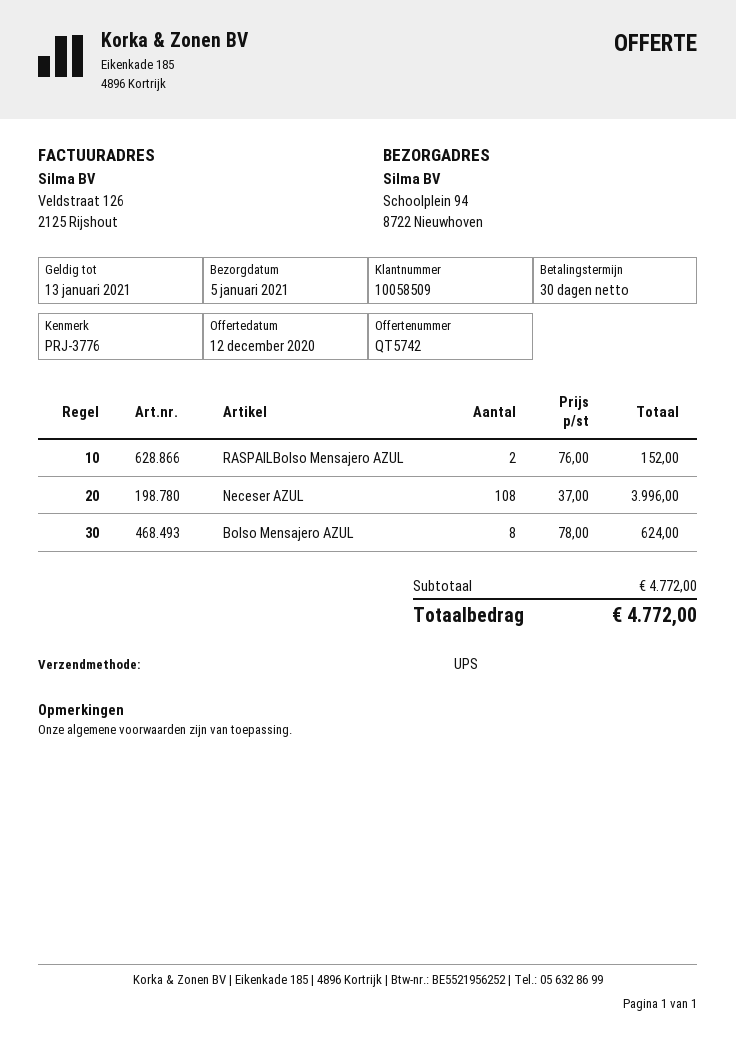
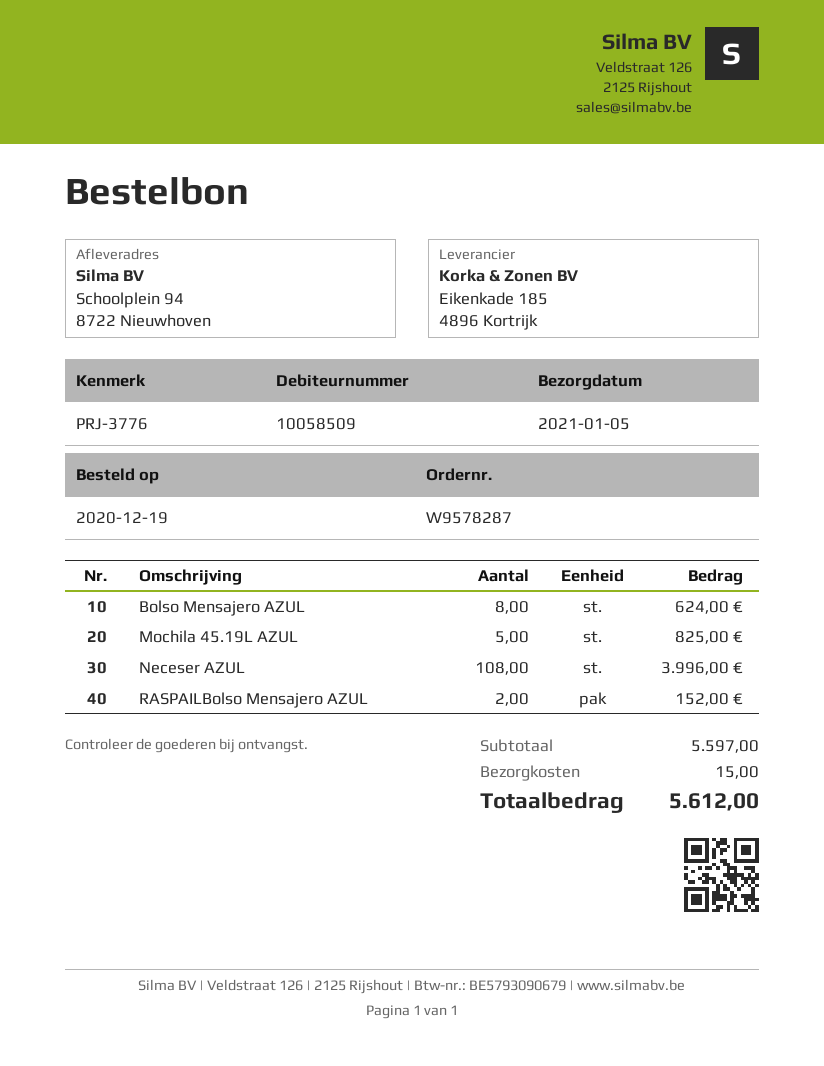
Mochila 45.19L AZUL: none -> 5 for 825.00
subtotal: 4772.00 -> 5597.00
shipping: none -> 15.00
total: 4772.00 -> 5612.00

